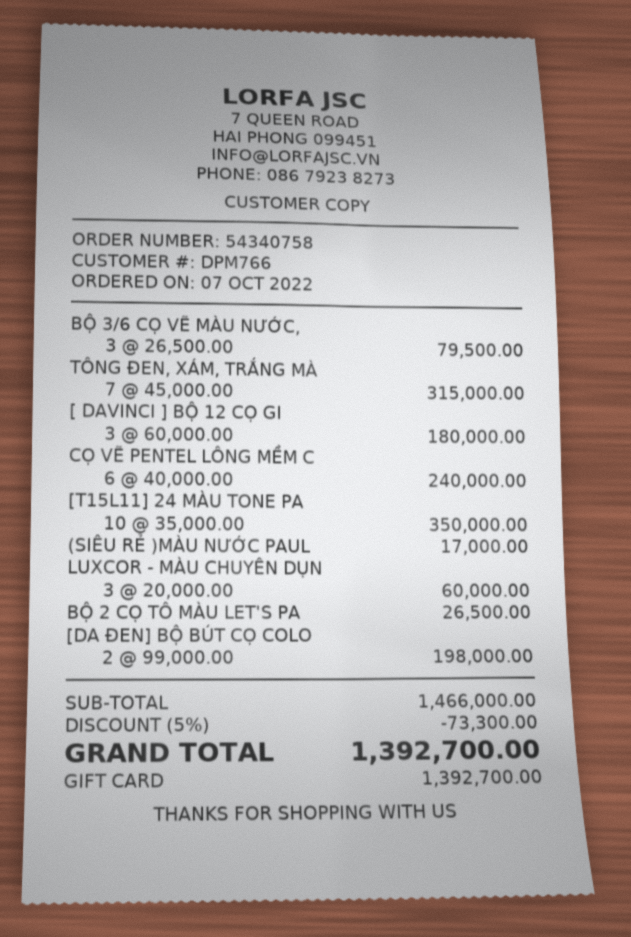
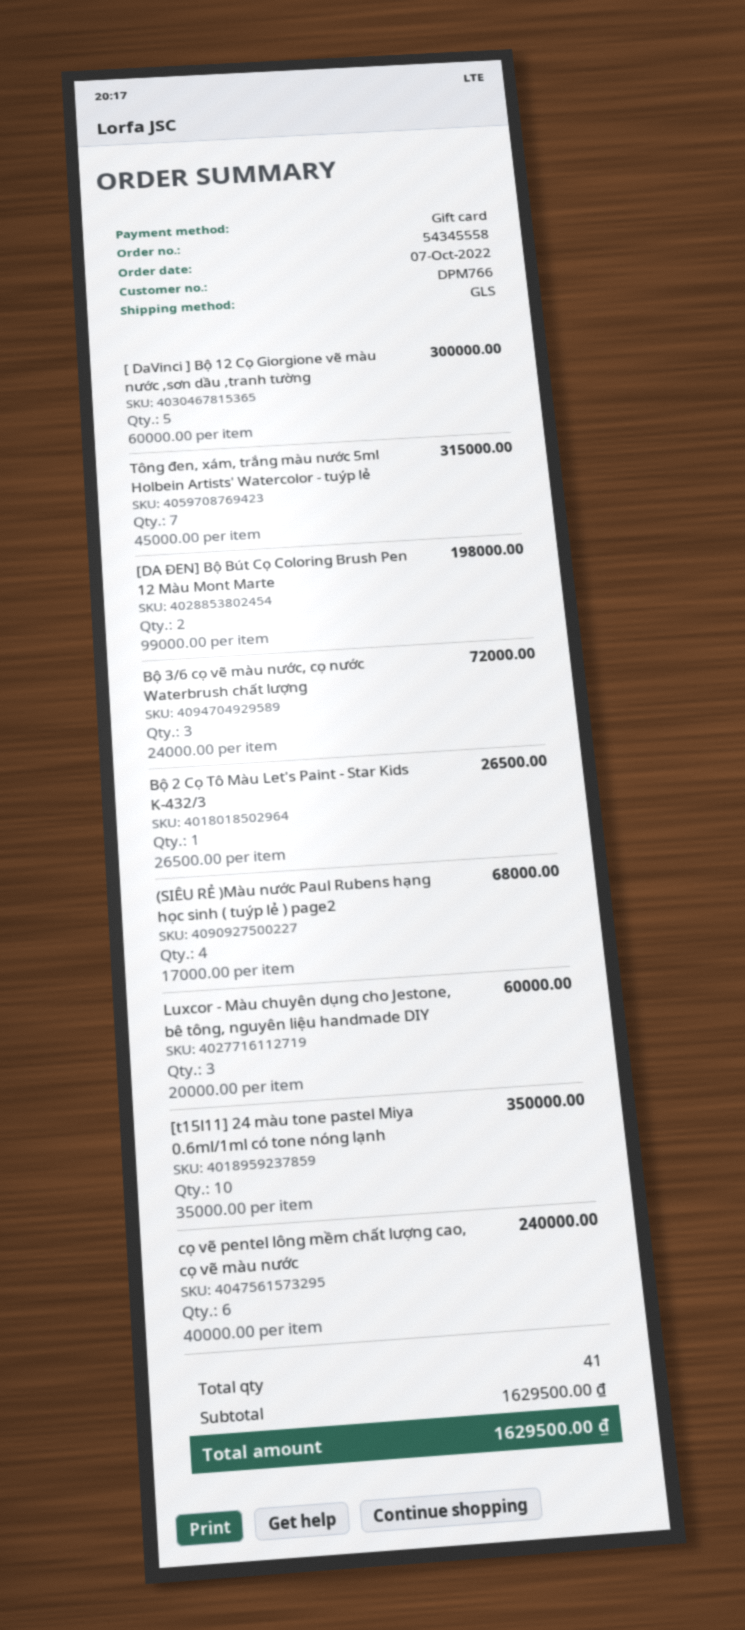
order number: 54340758 -> 54345558
BỘ 3/6 CỌ VẼ MÀU NƯỚC,: 3 x 26500.00 = 79500.00 -> 3 x 24000.00 = 72000.00
[ DAVINCI ] BỘ 12 CỌ GI: 3 x 60000.00 = 180000.00 -> 5 x 60000.00 = 300000.00
(SIÊU RẺ )MÀU NƯỚC PAUL: 1 x 17000.00 = 17000.00 -> 4 x 17000.00 = 68000.00
subtotal: 1466000.00 -> 1629500.00
discount: 5% = 73300.00 -> none
total: 1392700.00 -> 1629500.00

